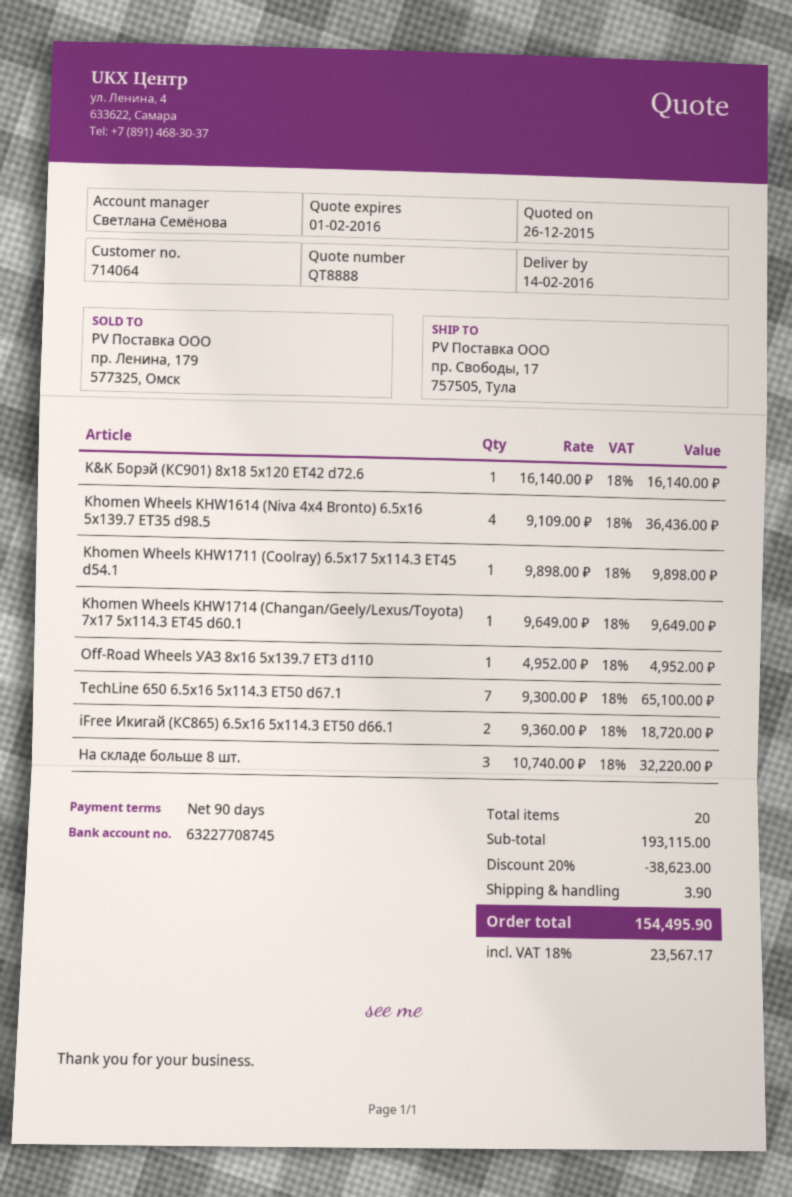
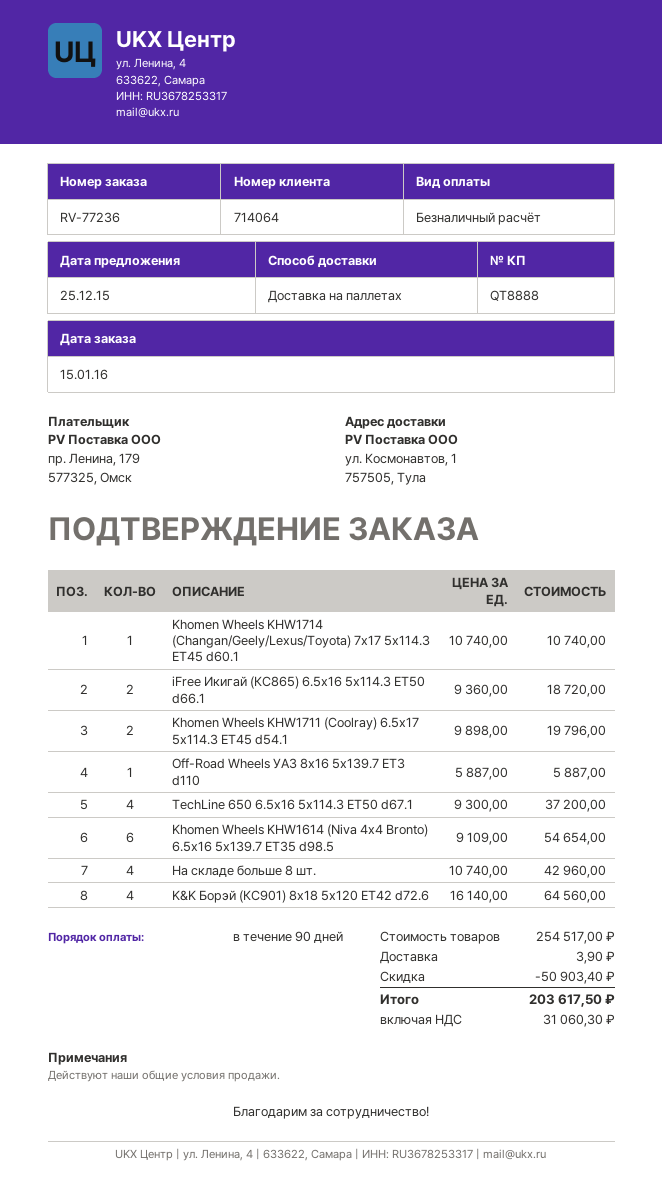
quote date: 2015-12-26 -> 2015-12-25
ship to: пр. Свободы, 17, 757505, Тула -> ул. Космонавтов, 1, 757505, Тула
K&K Борэй (КС901) 8x18 5x120 ET42 d72.6: 1 x 16140.00 = 16140.00 -> 4 x 16140.00 = 64560.00
Khomen Wheels KHW1614 (Niva 4x4 Bronto) 6.5x16 5x139.7 ET35 d98.5: 4 x 9109.00 = 36436.00 -> 6 x 9109.00 = 54654.00
Khomen Wheels KHW1711 (Coolray) 6.5x17 5x114.3 ET45 d54.1: 1 x 9898.00 = 9898.00 -> 2 x 9898.00 = 19796.00
Khomen Wheels KHW1714 (Changan/Geely/Lexus/Toyota) 7x17 5x114.3 ET45 d60.1: 1 x 9649.00 = 9649.00 -> 1 x 10740.00 = 10740.00
Off-Road Wheels УАЗ 8x16 5x139.7 ET3 d110: 1 x 4952.00 = 4952.00 -> 1 x 5887.00 = 5887.00
TechLine 650 6.5x16 5x114.3 ET50 d67.1: 7 x 9300.00 = 65100.00 -> 4 x 9300.00 = 37200.00
На складе больше 8 шт.: 3 x 10740.00 = 32220.00 -> 4 x 10740.00 = 42960.00
subtotal: 193115.00 -> 254517.00
discount: 38623.00 -> 50903.40
tax: 23567.17 -> 31060.30
total: 154495.90 -> 203617.50

